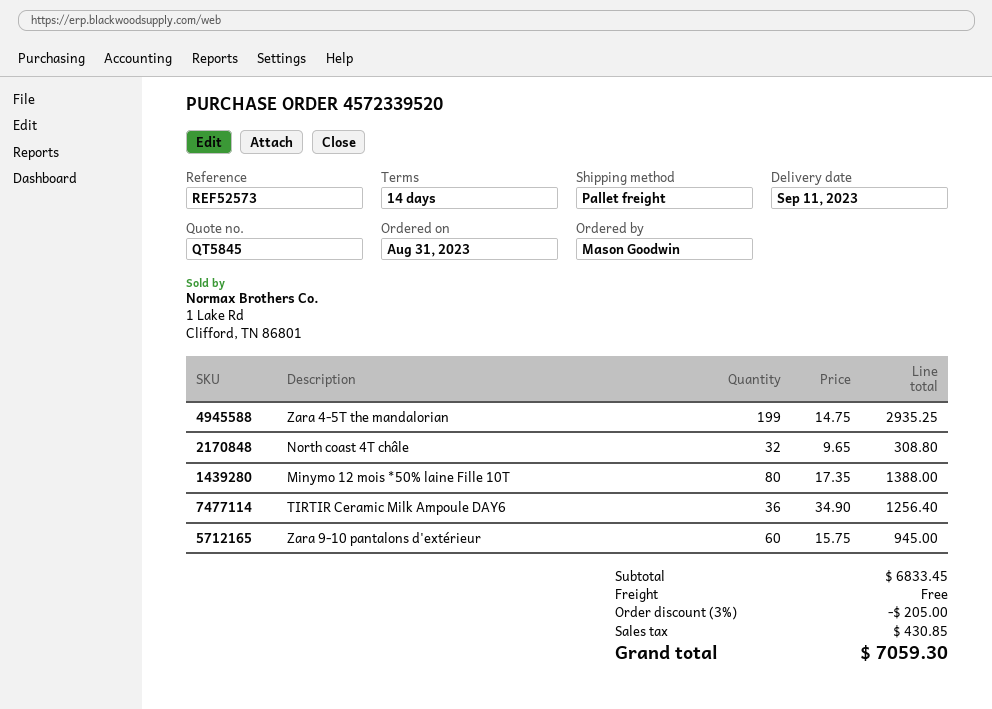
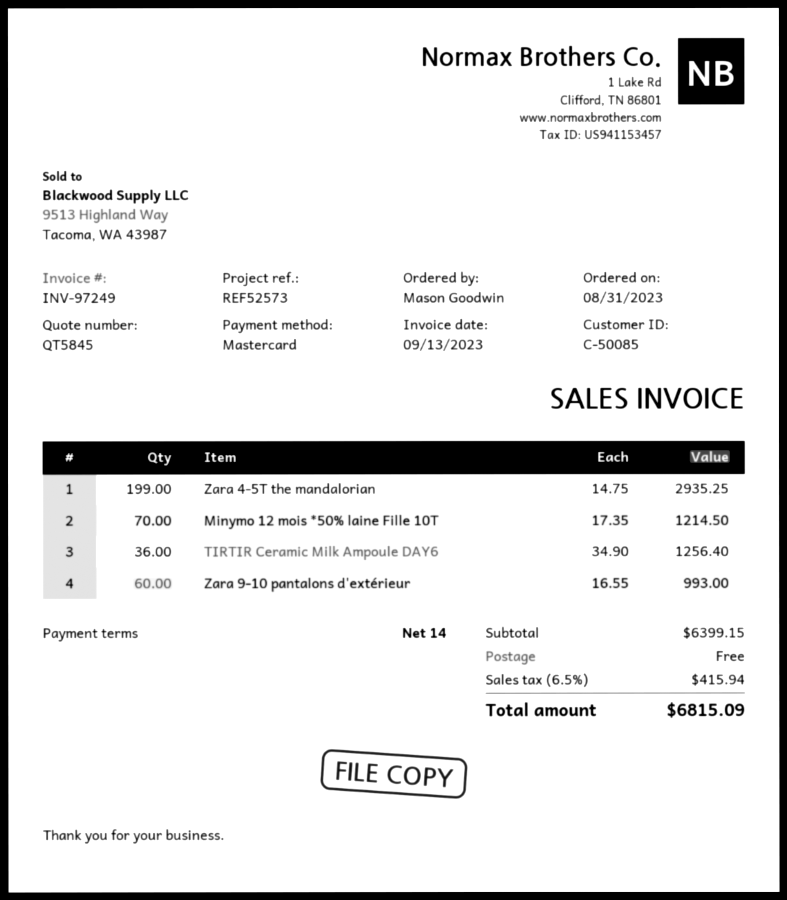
North coast 4T châle: 32 x 9.65 = 308.80 -> none
Minymo 12 mois *50% laine Fille 10T: 80 x 17.35 = 1388.00 -> 70 x 17.35 = 1214.50
Zara 9-10 pantalons d'extérieur: 60 x 15.75 = 945.00 -> 60 x 16.55 = 993.00
subtotal: 6833.45 -> 6399.15
discount: 3% = 205.00 -> none
tax: 430.85 -> 415.94
total: 7059.30 -> 6815.09

